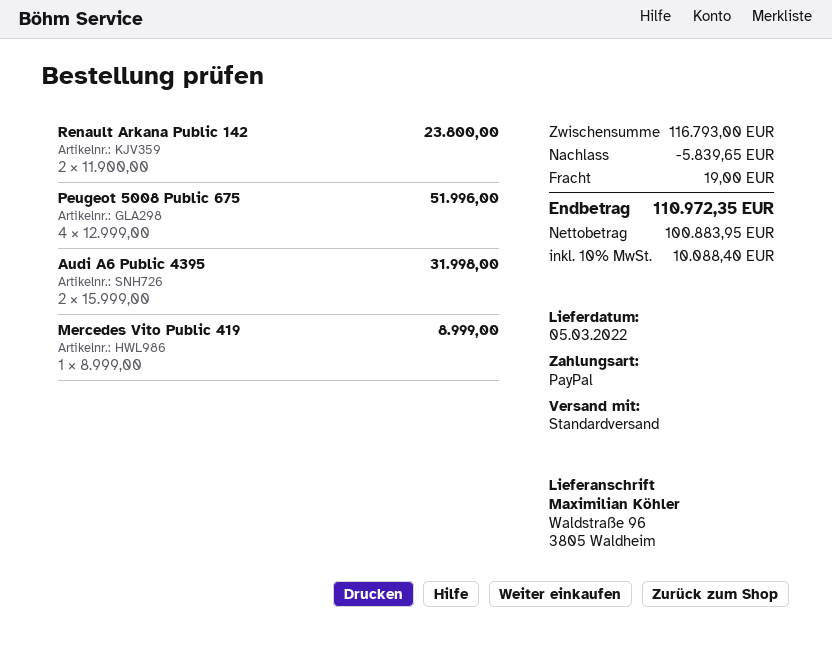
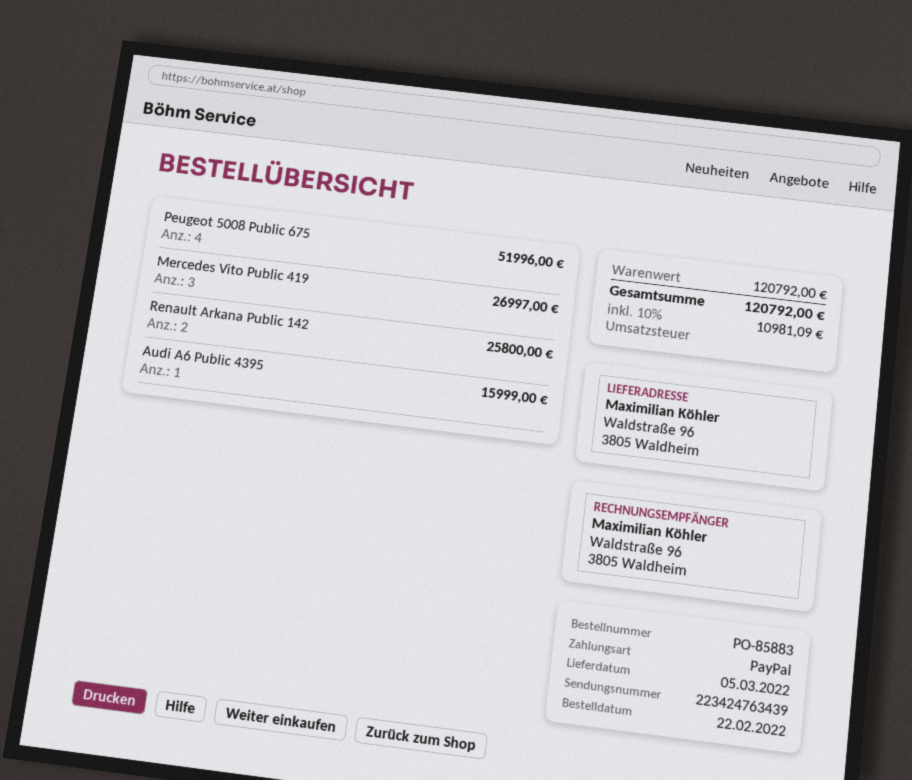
Renault Arkana Public 142: 2 for 23800.00 -> 2 for 25800.00
Audi A6 Public 4395: 2 for 31998.00 -> 1 for 15999.00
Mercedes Vito Public 419: 1 for 8999.00 -> 3 for 26997.00
subtotal: 116793.00 -> 120792.00
discount: 5839.65 -> none
shipping: 19.00 -> none
tax: 10% = 10088.40 -> 10% = 10981.09
total: 110972.35 -> 120792.00

